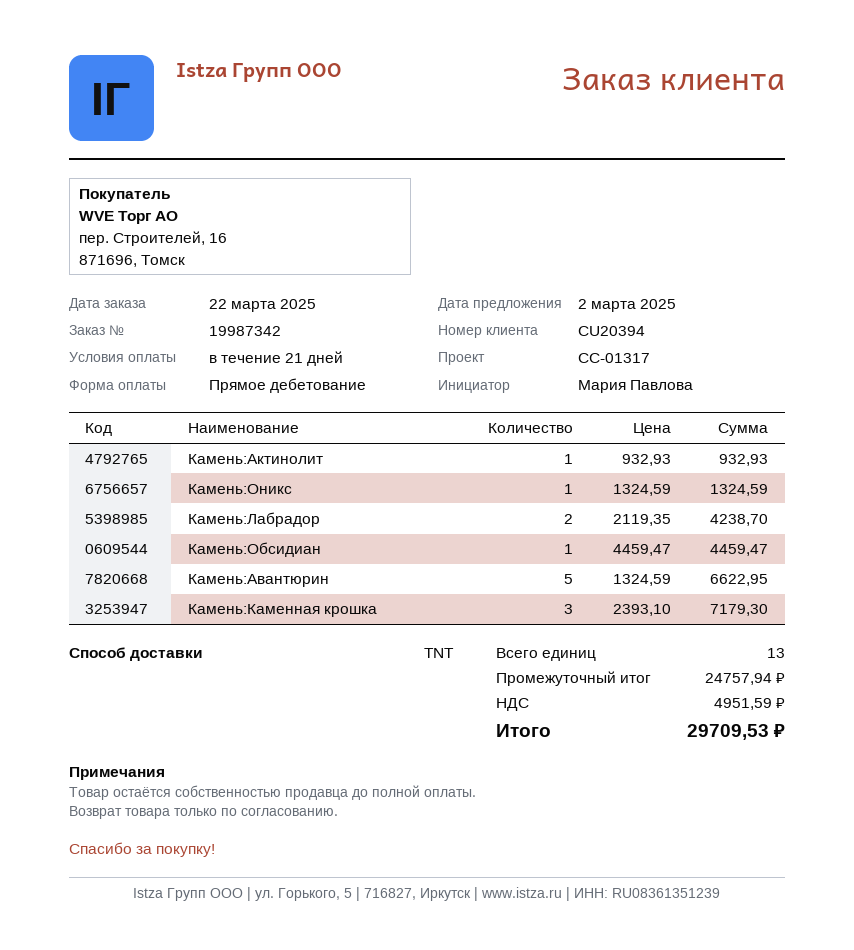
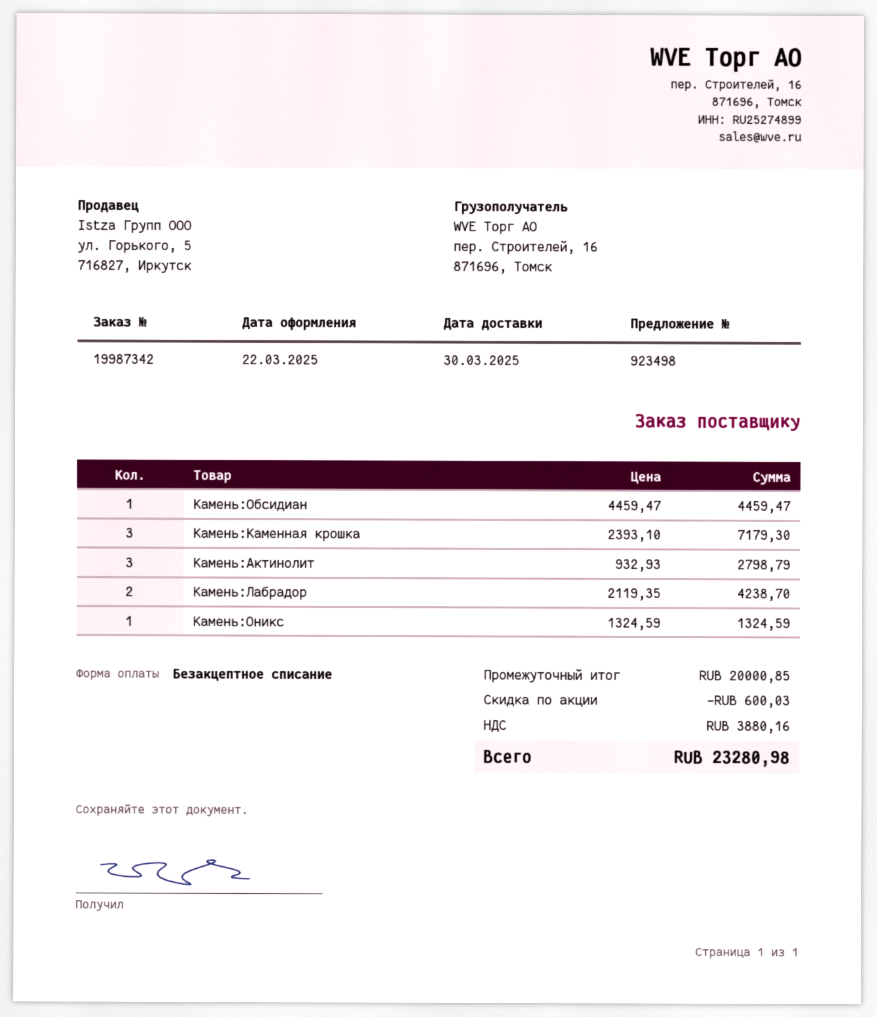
Камень:Актинолит: 1 x 932.93 = 932.93 -> 3 x 932.93 = 2798.79
Камень:Авантюрин: 5 x 1324.59 = 6622.95 -> none
subtotal: 24757.94 -> 20000.85
discount: none -> 600.03
tax: 4951.59 -> 3880.16
total: 29709.53 -> 23280.98

